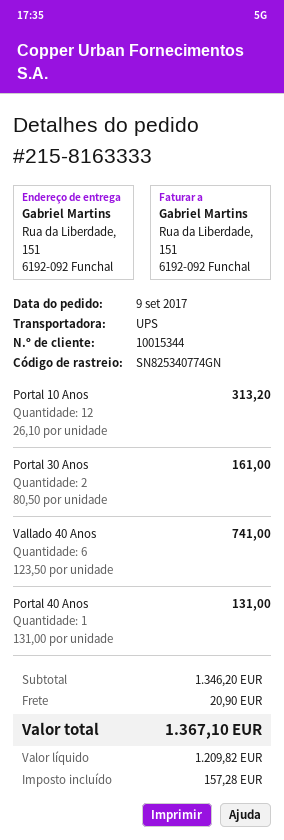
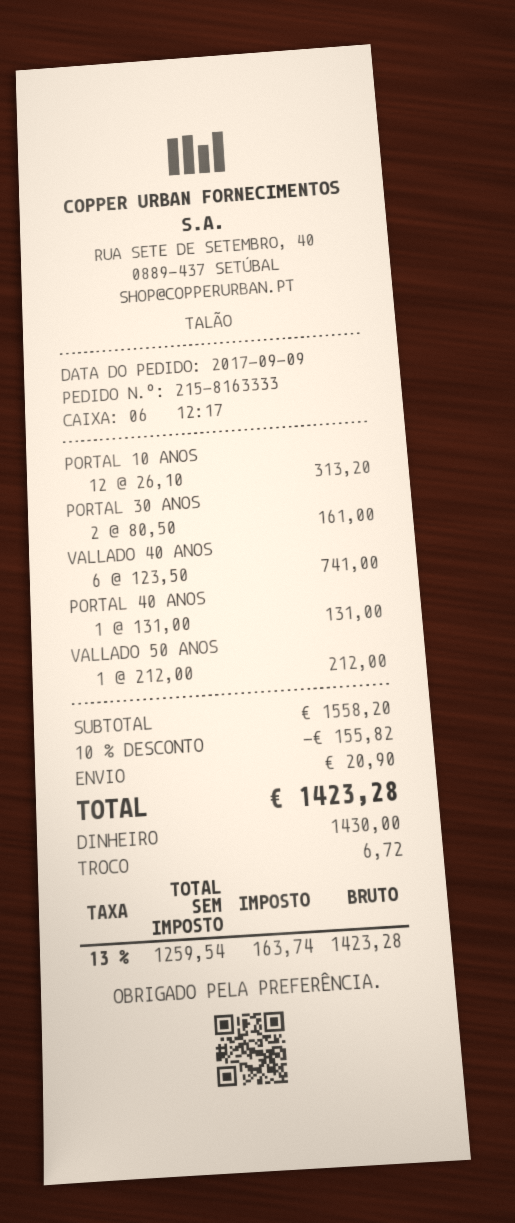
VALLADO 50 ANOS: none -> 1 x 212.00 = 212.00
subtotal: 1346.20 -> 1558.20
discount: none -> 10% = 155.82
net: 1209.82 -> 1259.54
tax: 157.28 -> 163.74
total: 1367.10 -> 1423.28

